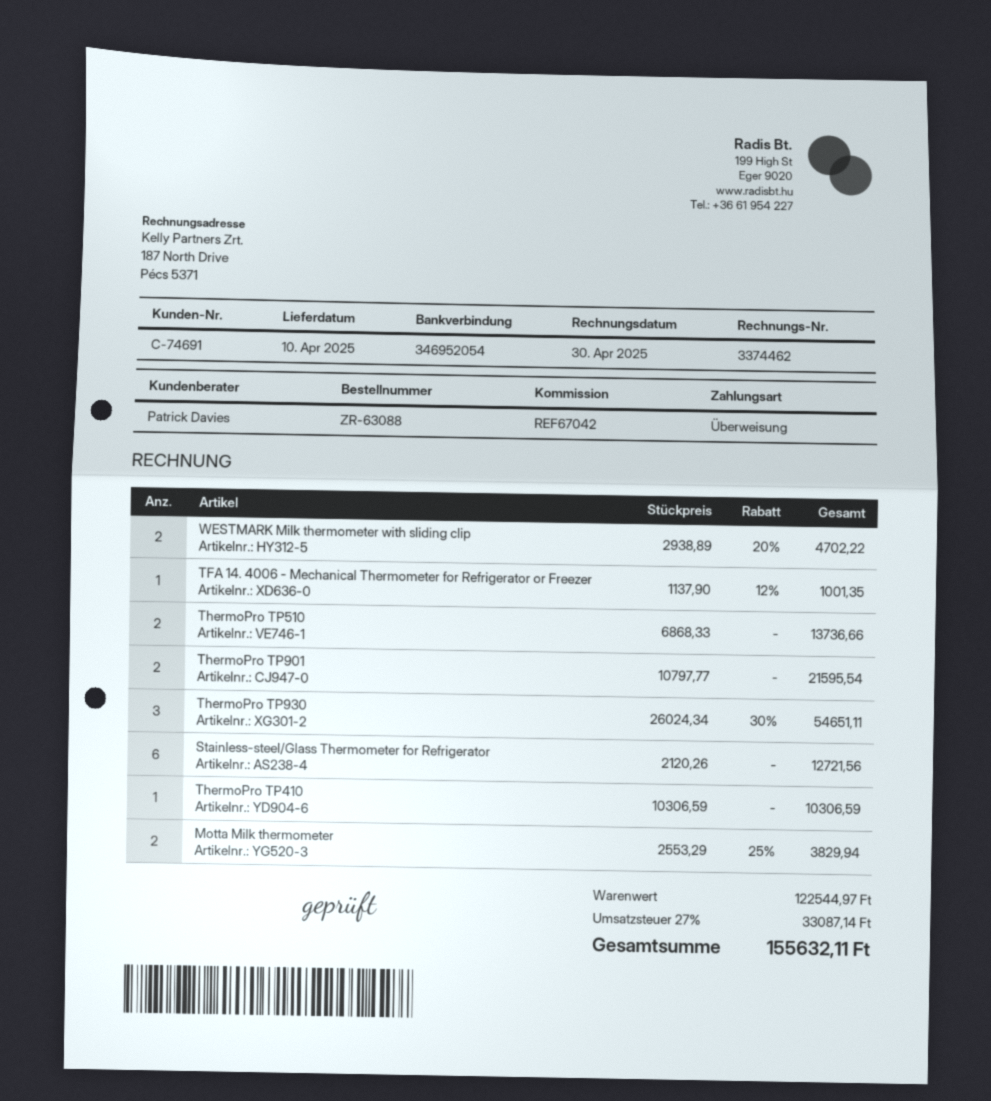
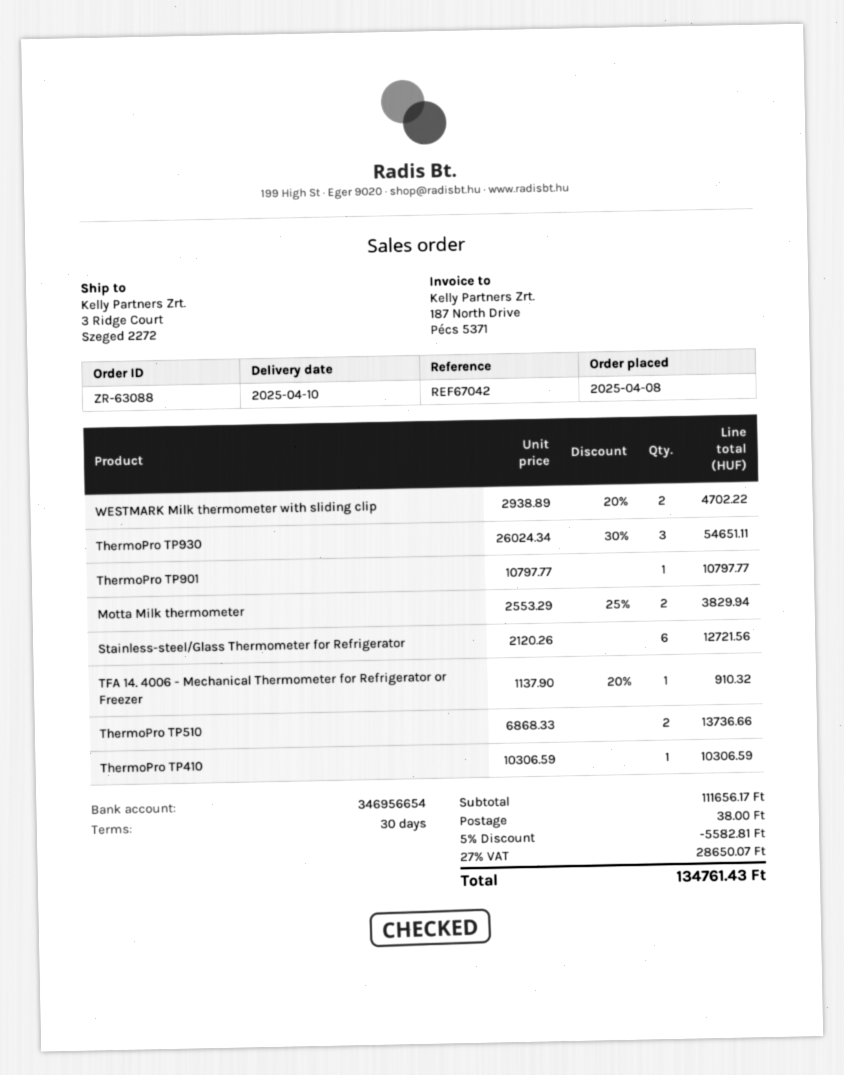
bank account: 346952054 -> 346956654
TFA 14. 4006 - Mechanical Thermometer for Refrigerator or Freezer: 1 x 1137.90 - 12% = 1001.35 -> 1 x 1137.90 - 20% = 910.32
ThermoPro TP901: 2 x 10797.77 = 21595.54 -> 1 x 10797.77 = 10797.77
subtotal: 122544.97 -> 111656.17
discount: none -> 5% = 5582.81
shipping: none -> 38.00
tax: 27% = 33087.14 -> 27% = 28650.07
total: 155632.11 -> 134761.43

